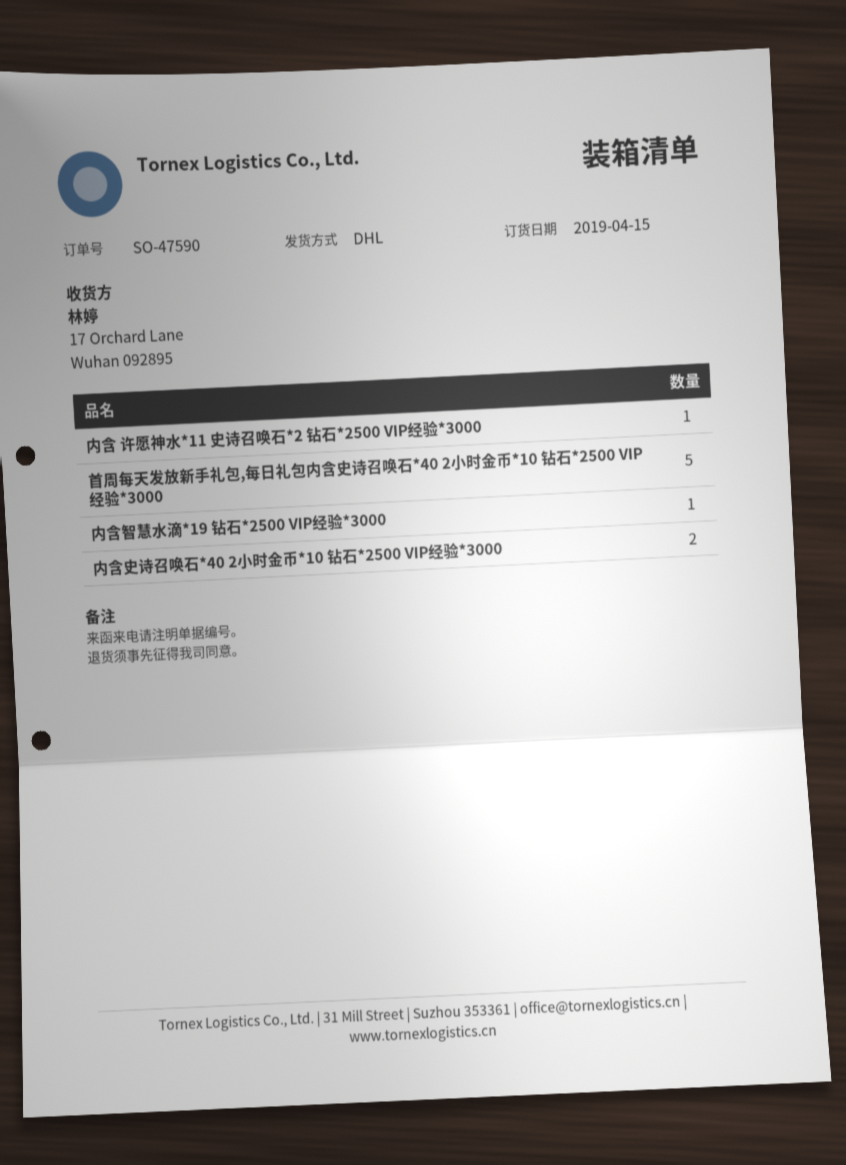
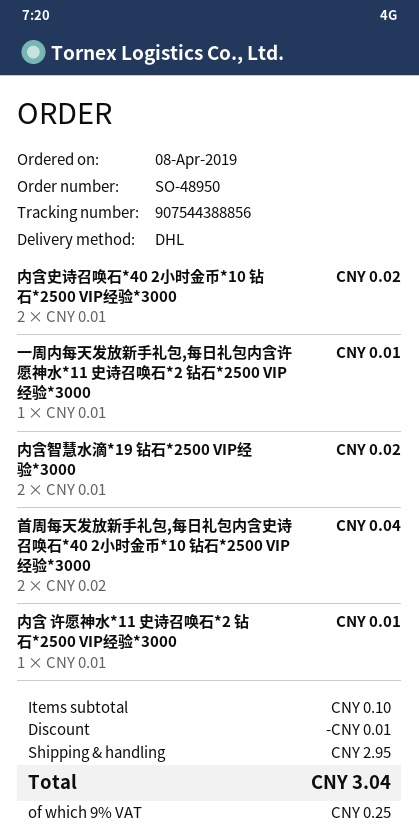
order number: SO-47590 -> SO-48950
order date: 2019-04-15 -> 2019-04-08
首周每天发放新手礼包,每日礼包内含史诗召唤石*40 2小时金币*10 钻石*2500 VIP经验*3000: 5 -> 2
内含智慧水滴*19 钻石*2500 VIP经验*3000: 1 -> 2
一周内每天发放新手礼包,每日礼包内含许愿神水*11 史诗召唤石*2 钻石*2500 VIP经验*3000: none -> 1

